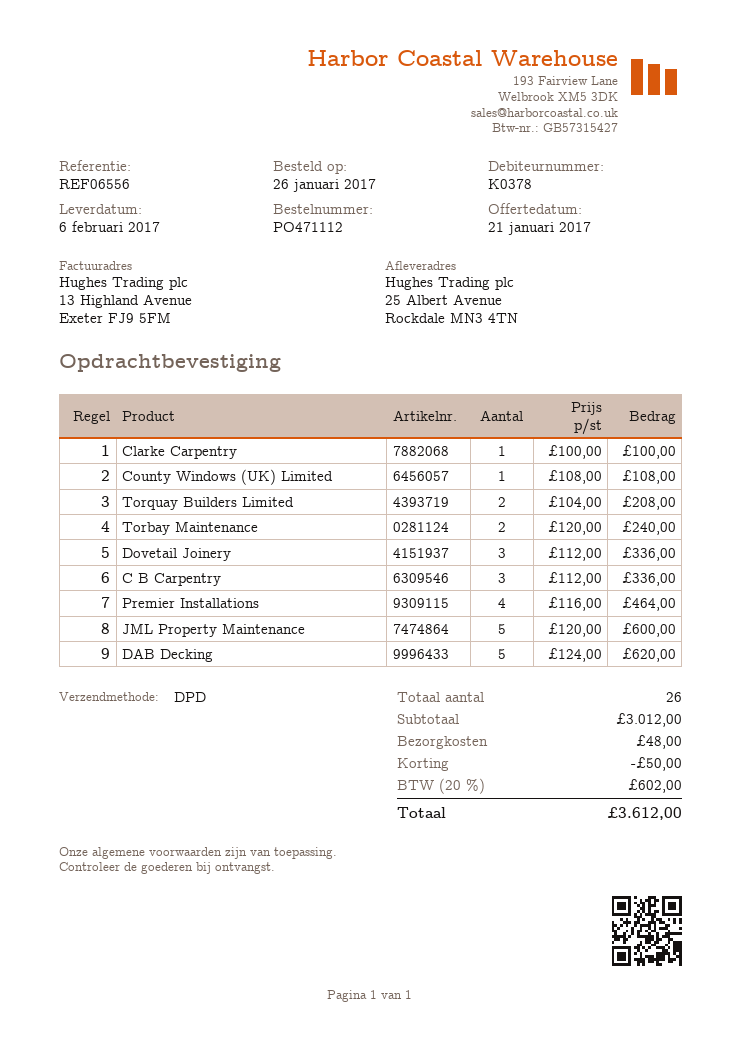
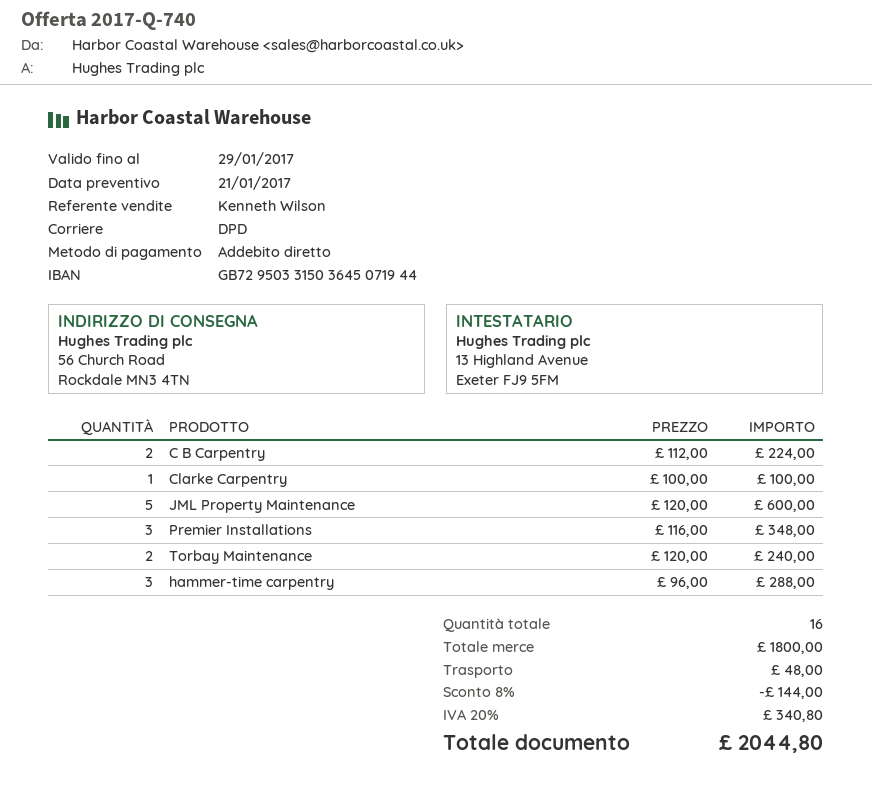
ship to: 25 Albert Avenue, Rockdale MN3 4TN -> 56 Church Road, Rockdale MN3 4TN
County Windows (UK) Limited: 1 x 108.00 = 108.00 -> none
Torquay Builders Limited: 2 x 104.00 = 208.00 -> none
Dovetail Joinery: 3 x 112.00 = 336.00 -> none
C B Carpentry: 3 x 112.00 = 336.00 -> 2 x 112.00 = 224.00
Premier Installations: 4 x 116.00 = 464.00 -> 3 x 116.00 = 348.00
DAB Decking: 5 x 124.00 = 620.00 -> none
hammer-time carpentry: none -> 3 x 96.00 = 288.00
total quantity: 26 -> 16
subtotal: 3012.00 -> 1800.00
discount: 50.00 -> 144.00
tax: 20% = 602.00 -> 20% = 340.80
total: 3612.00 -> 2044.80

